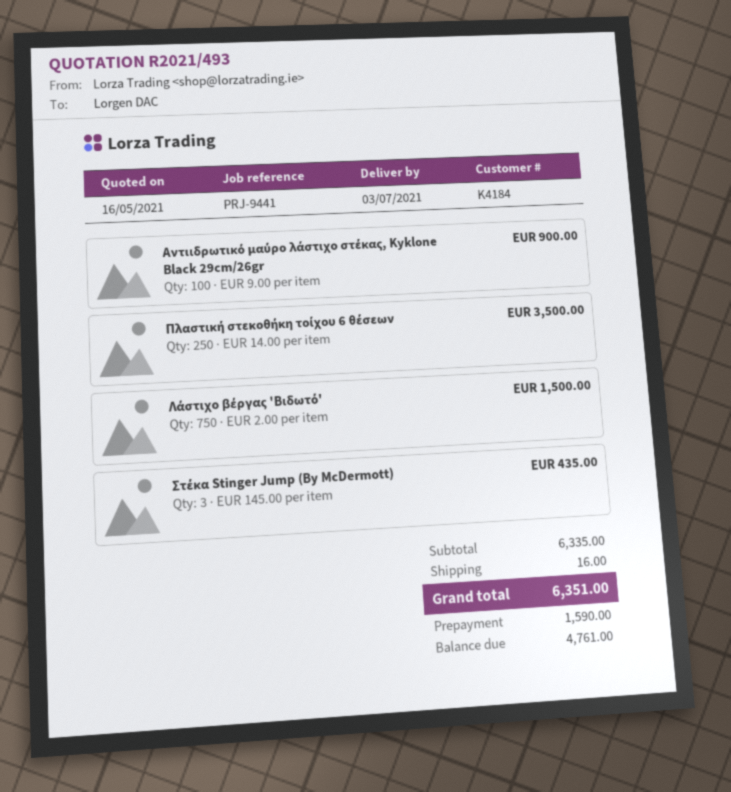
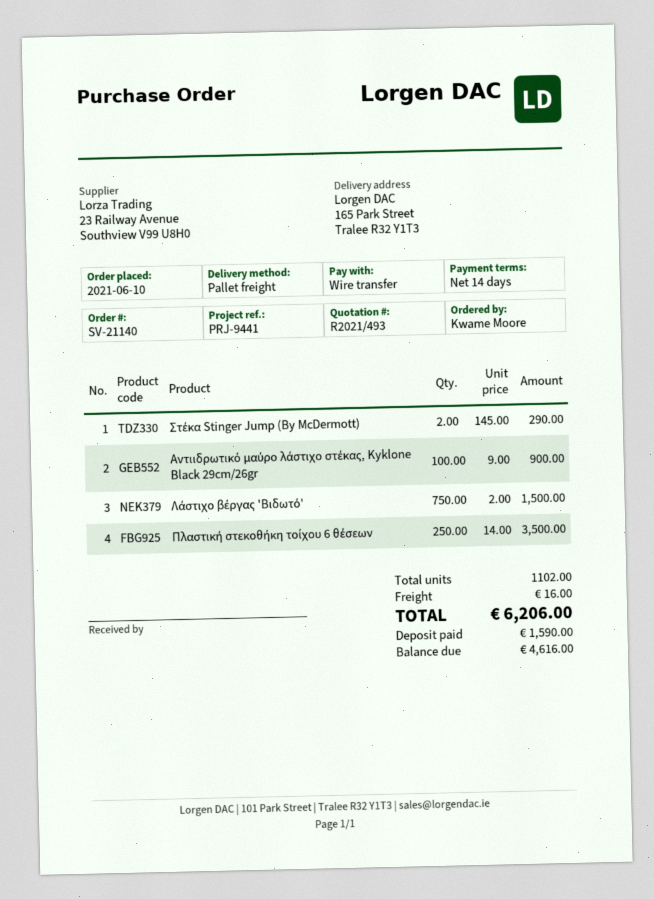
Στέκα Stinger Jump (By McDermott): 3 x 145.00 = 435.00 -> 2 x 145.00 = 290.00
total: 6351.00 -> 6206.00
balance: 4761.00 -> 4616.00

